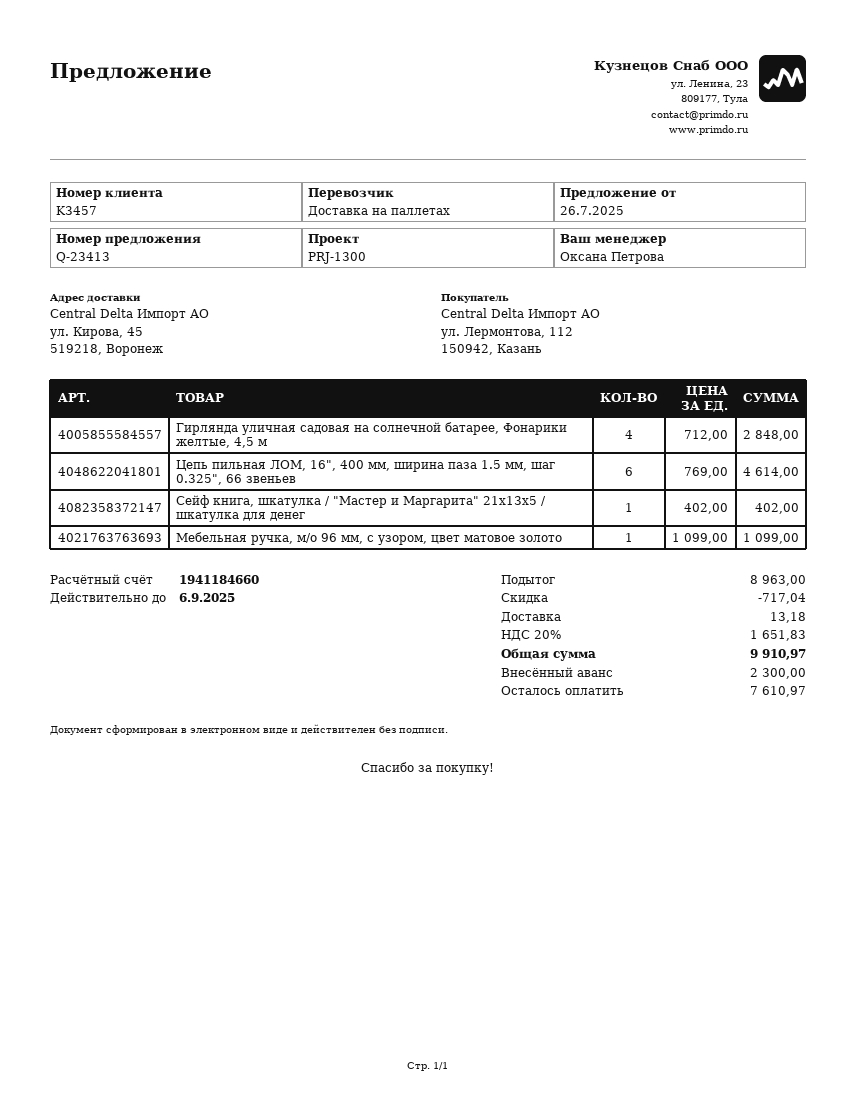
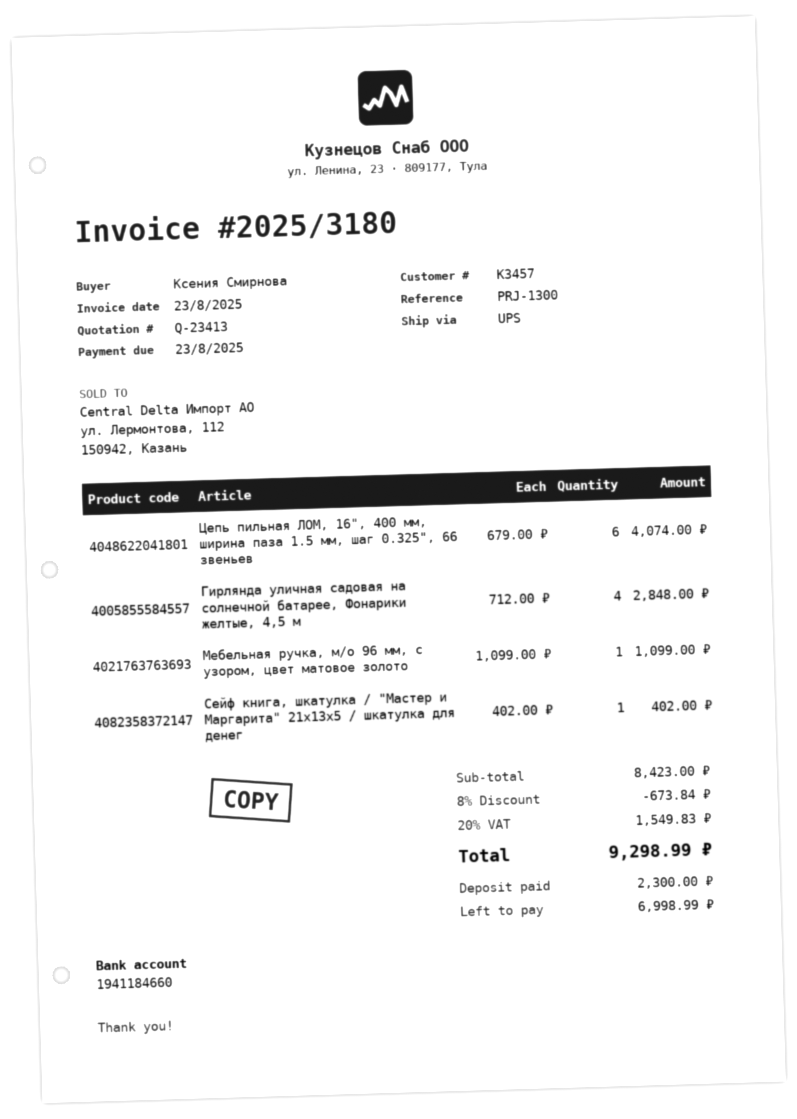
shipping method: pallet freight -> UPS
Цепь пильная ЛОМ, 16", 400 мм, ширина паза 1.5 мм, шаг 0.325", 66 звеньев: 6 x 769.00 = 4614.00 -> 6 x 679.00 = 4074.00
subtotal: 8963.00 -> 8423.00
discount: 717.04 -> 673.84
shipping: 13.18 -> none
tax: 20% = 1651.83 -> 20% = 1549.83
total: 9910.97 -> 9298.99
balance: 7610.97 -> 6998.99

